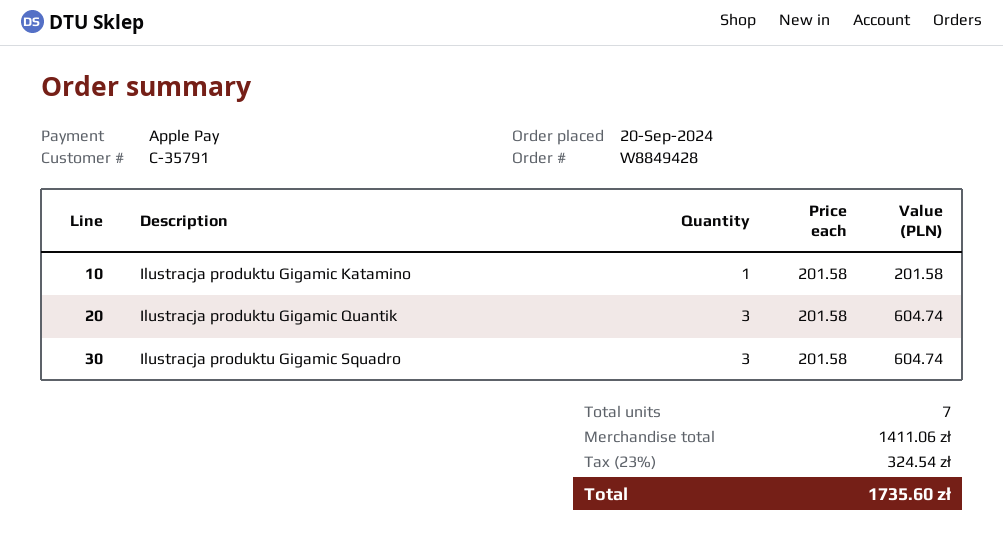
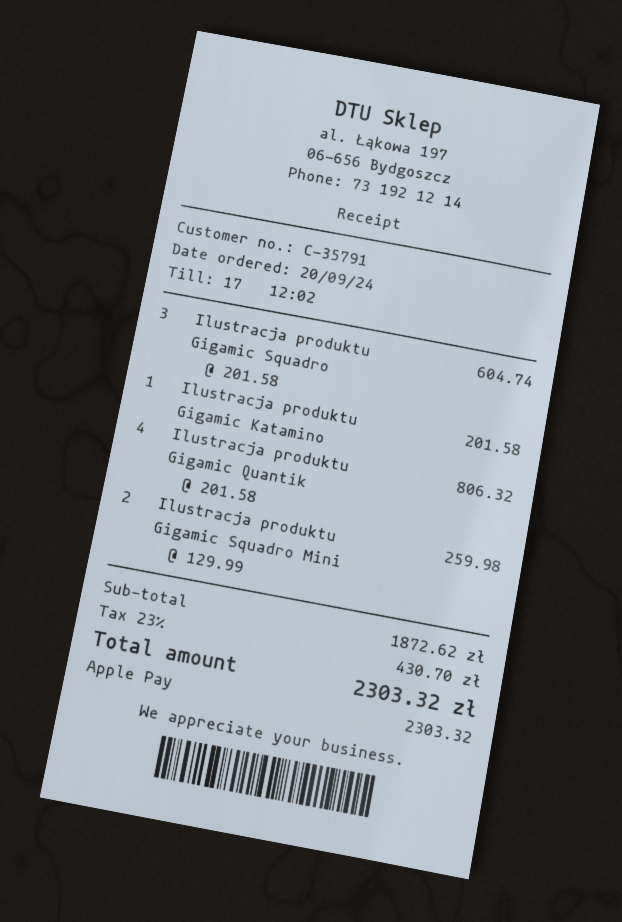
Ilustracja produktu Gigamic Quantik: 3 x 201.58 = 604.74 -> 4 x 201.58 = 806.32
Ilustracja produktu Gigamic Squadro Mini: none -> 2 x 129.99 = 259.98
subtotal: 1411.06 -> 1872.62
tax: 23% = 324.54 -> 23% = 430.70
total: 1735.60 -> 2303.32

